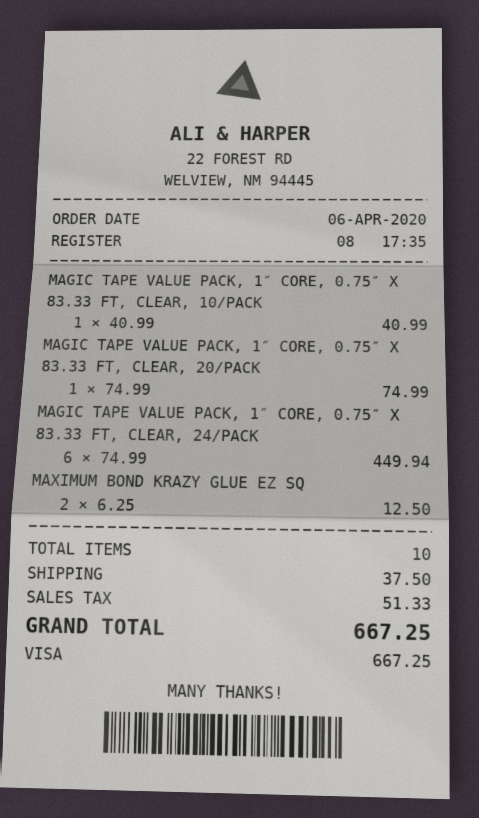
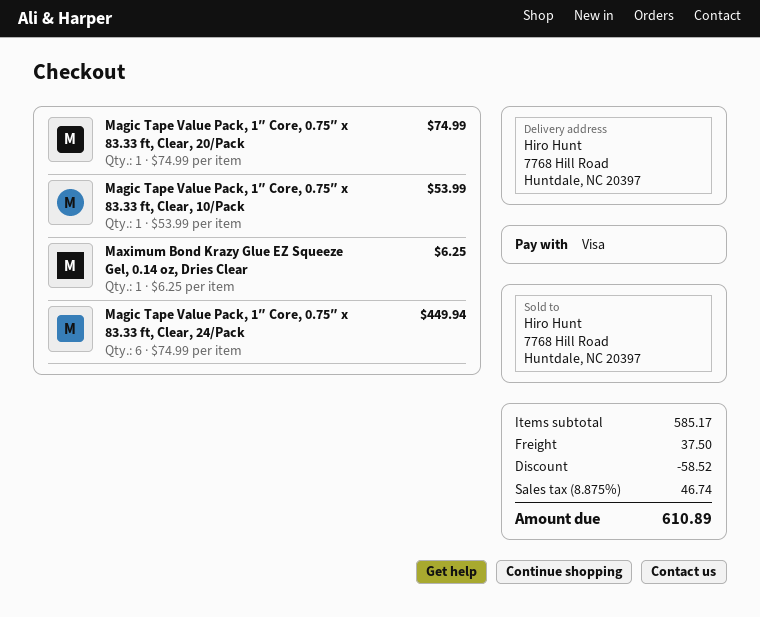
MAGIC TAPE VALUE PACK, 1″ CORE, 0.75″ X 83.33 FT, CLEAR, 10/PACK: 1 x 40.99 = 40.99 -> 1 x 53.99 = 53.99
MAXIMUM BOND KRAZY GLUE EZ SQ: 2 x 6.25 = 12.50 -> 1 x 6.25 = 6.25
discount: none -> 58.52
tax: 51.33 -> 46.74
total: 667.25 -> 610.89

